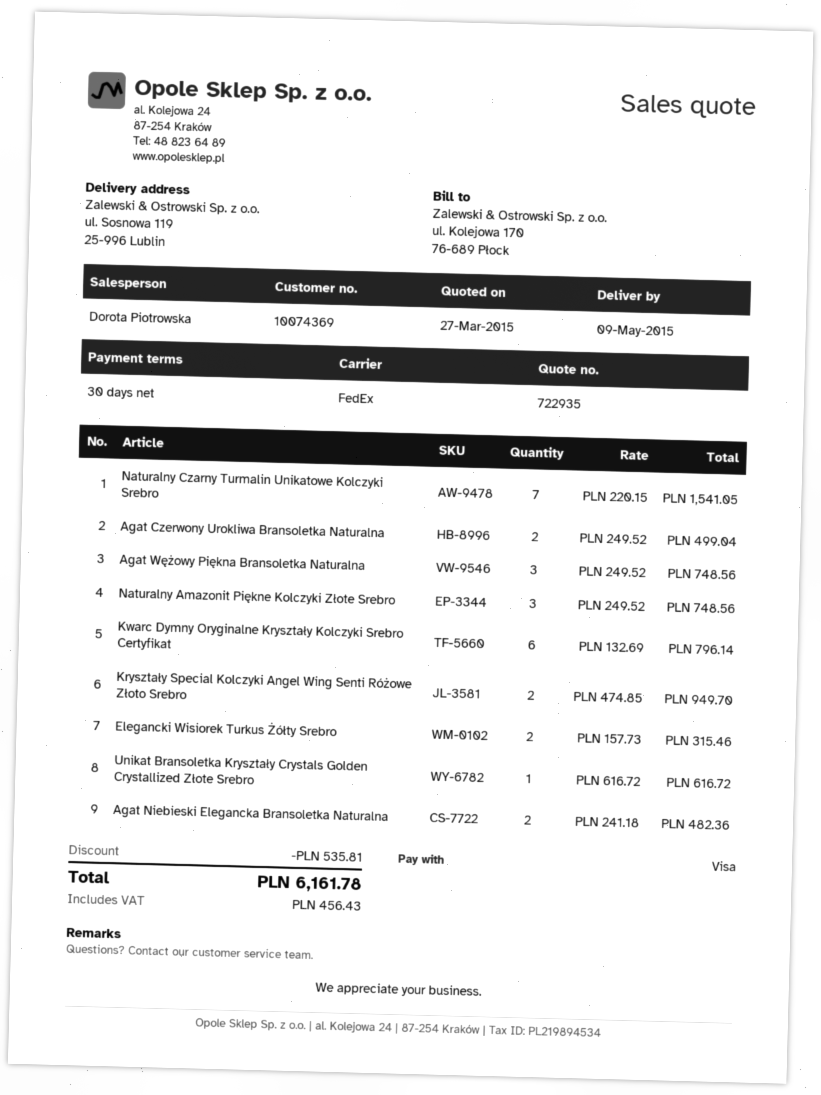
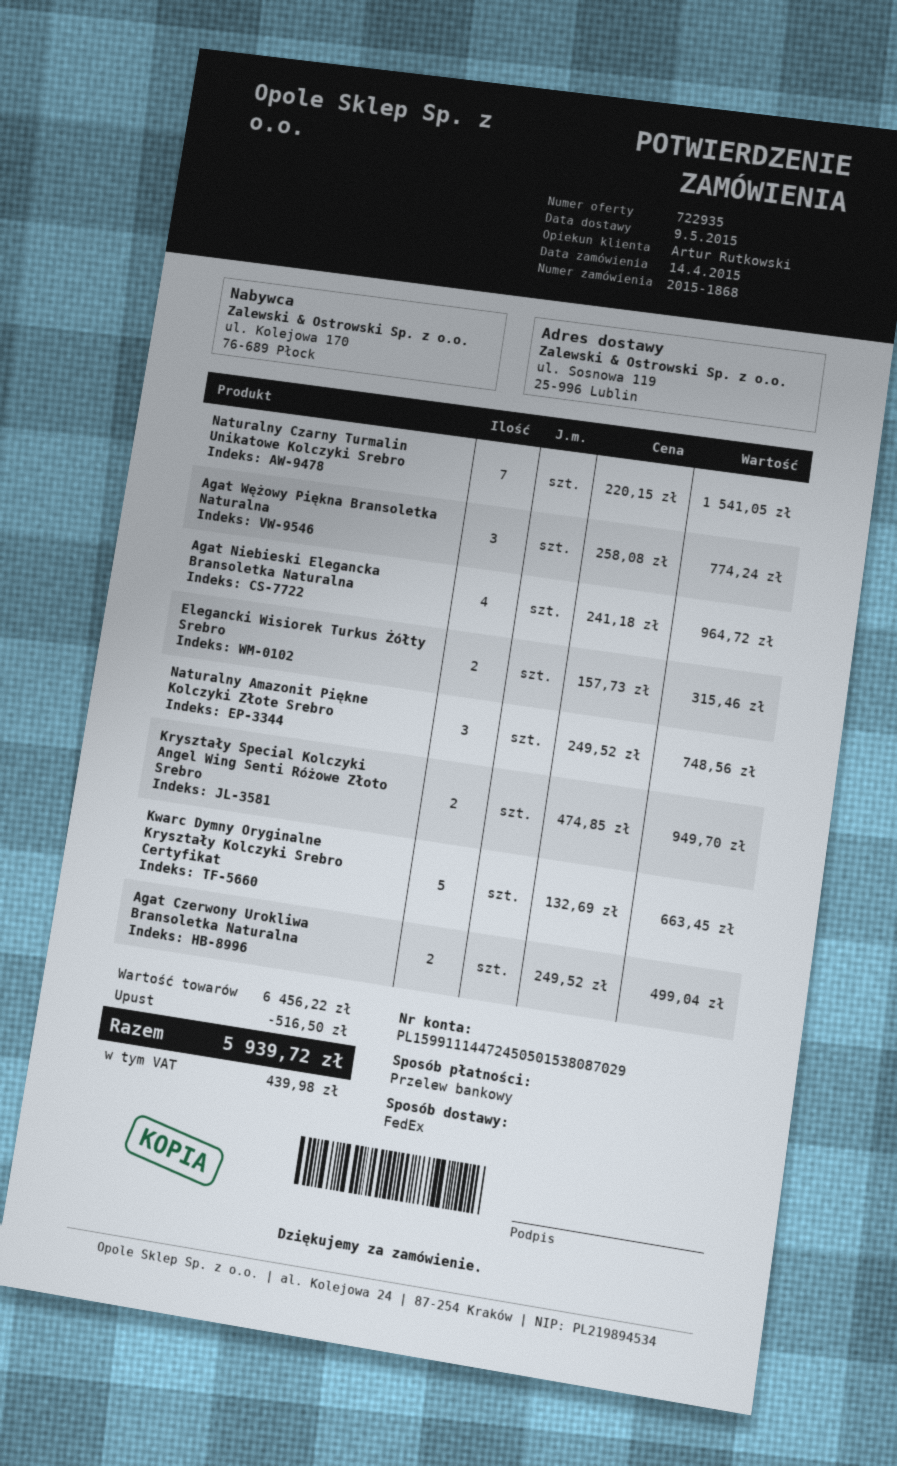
sales rep: Dorota Piotrowska -> Artur Rutkowski
payment method: Visa -> bank transfer
Agat Wężowy Piękna Bransoletka Naturalna: 3 x 249.52 = 748.56 -> 3 x 258.08 = 774.24
Kwarc Dymny Oryginalne Kryształy Kolczyki Srebro Certyfikat: 6 x 132.69 = 796.14 -> 5 x 132.69 = 663.45
Unikat Bransoletka Kryształy Crystals Golden Crystallized Złote Srebro: 1 x 616.72 = 616.72 -> none
Agat Niebieski Elegancka Bransoletka Naturalna: 2 x 241.18 = 482.36 -> 4 x 241.18 = 964.72
discount: 535.81 -> 516.50
tax: 456.43 -> 439.98
total: 6161.78 -> 5939.72

